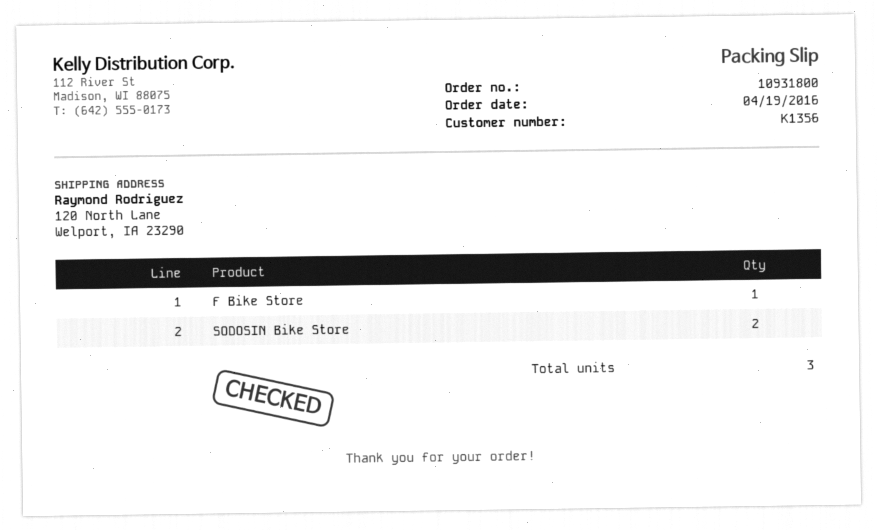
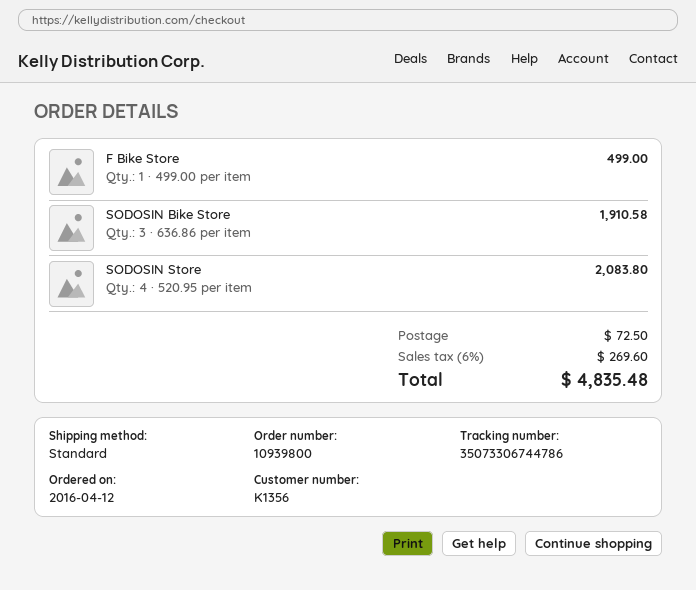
order number: 10931800 -> 10939800
order date: 2016-04-19 -> 2016-04-12
SODOSIN Bike Store: 2 -> 3
SODOSIN Store: none -> 4

